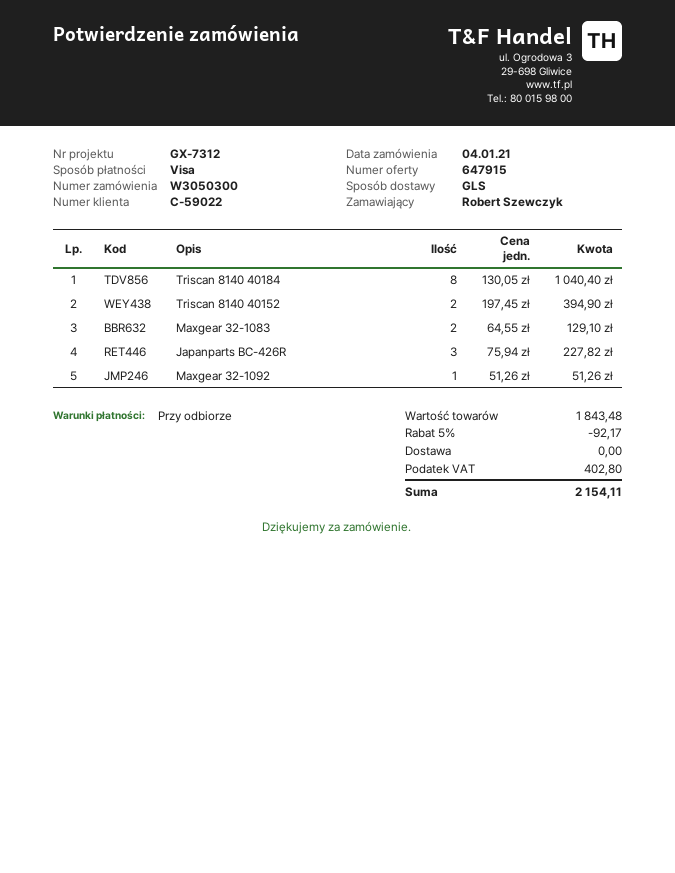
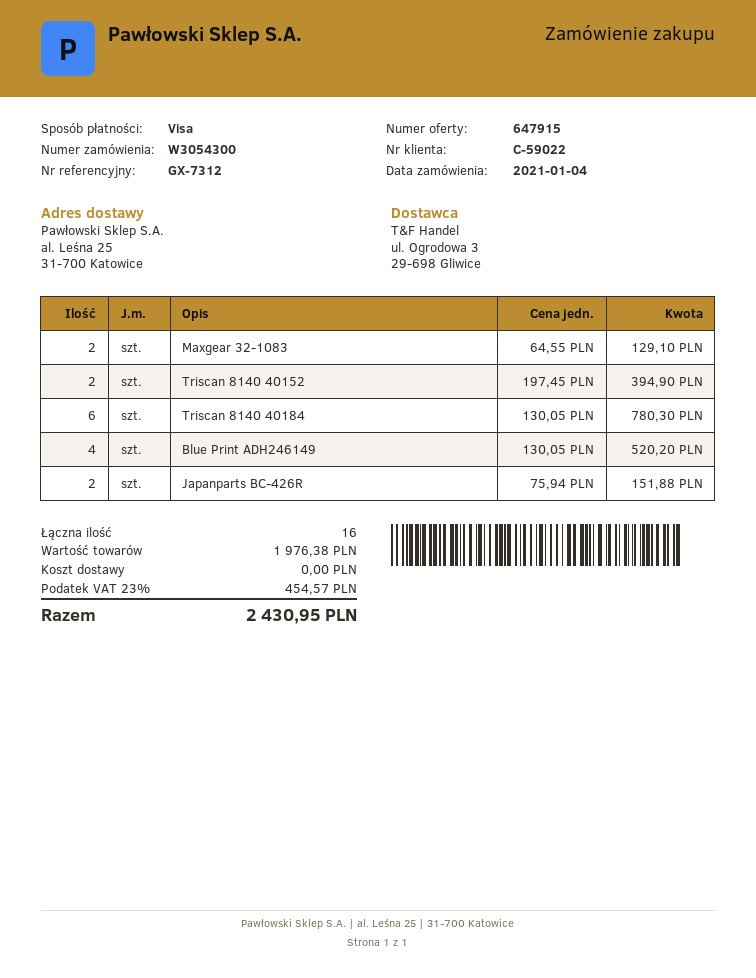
order number: W3050300 -> W3054300
Triscan 8140 40184: 8 x 130.05 = 1040.40 -> 6 x 130.05 = 780.30
Japanparts BC-426R: 3 x 75.94 = 227.82 -> 2 x 75.94 = 151.88
Maxgear 32-1092: 1 x 51.26 = 51.26 -> none
Blue Print ADH246149: none -> 4 x 130.05 = 520.20
subtotal: 1843.48 -> 1976.38
discount: 5% = 92.17 -> none
tax: 402.80 -> 454.57
total: 2154.11 -> 2430.95

